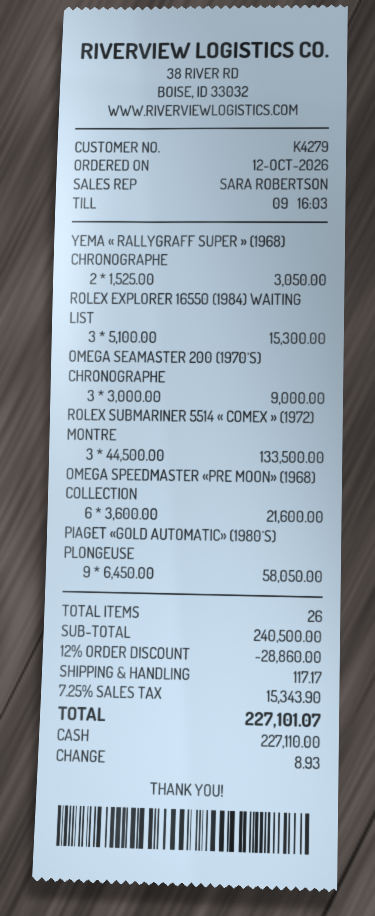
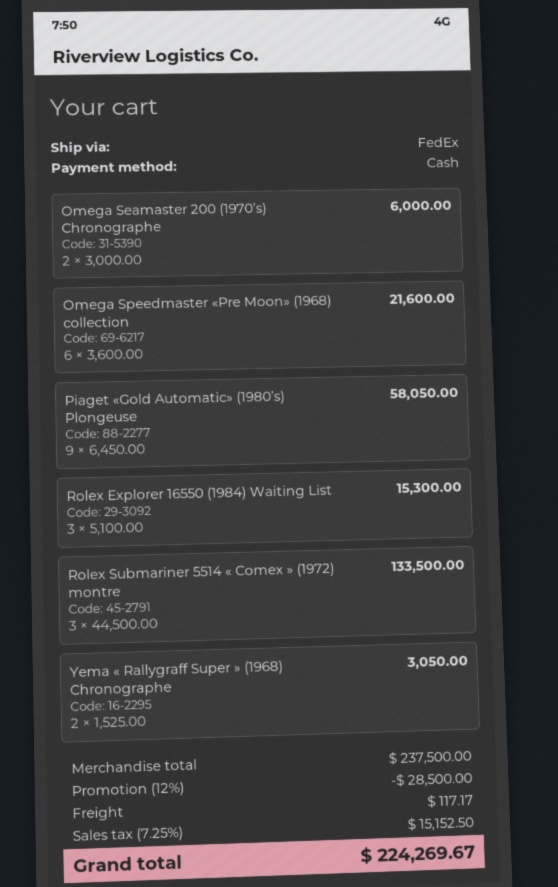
OMEGA SEAMASTER 200 (1970’S) CHRONOGRAPHE: 3 x 3000.00 = 9000.00 -> 2 x 3000.00 = 6000.00
subtotal: 240500.00 -> 237500.00
discount: 12% = 28860.00 -> 12% = 28500.00
tax: 7.25% = 15343.90 -> 7.25% = 15152.50
total: 227101.07 -> 224269.67

